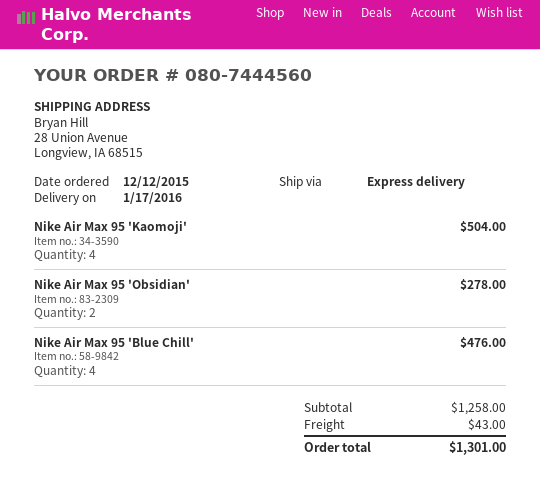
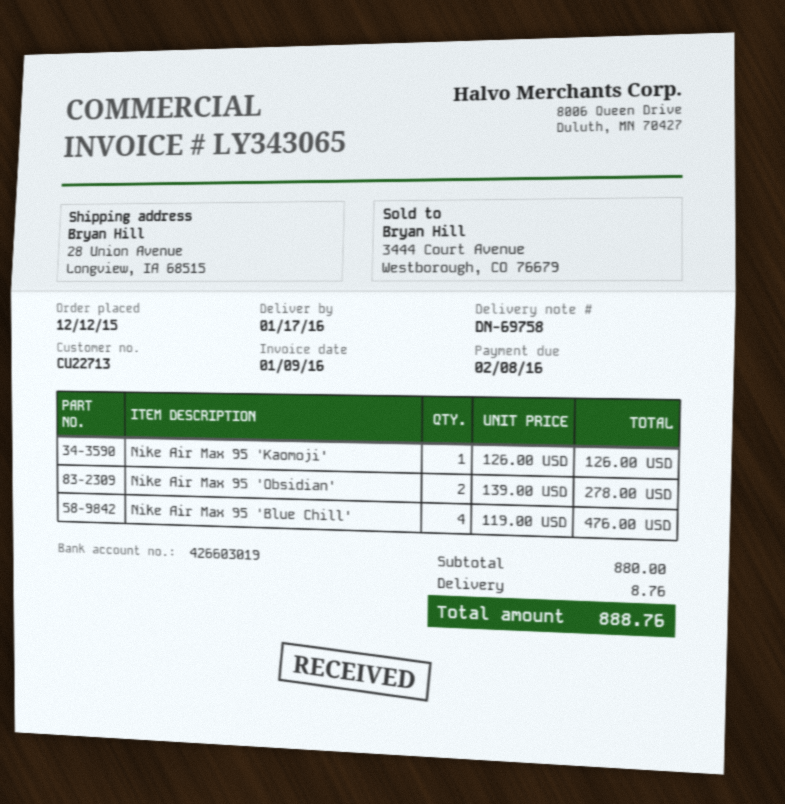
Nike Air Max 95 'Kaomoji': 4 for 504.00 -> 1 for 126.00
subtotal: 1258.00 -> 880.00
shipping: 43.00 -> 8.76
total: 1301.00 -> 888.76

